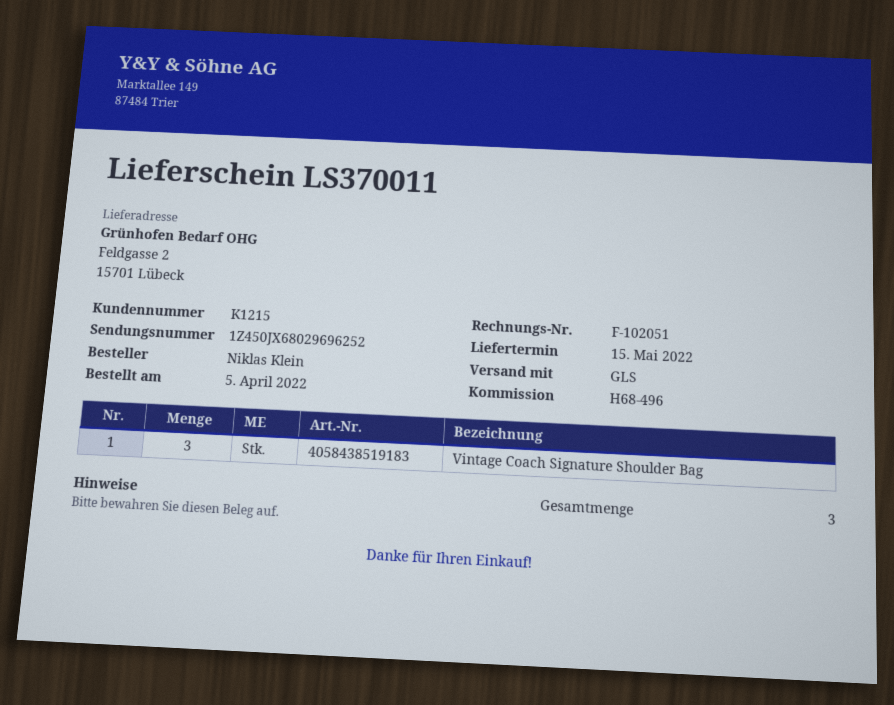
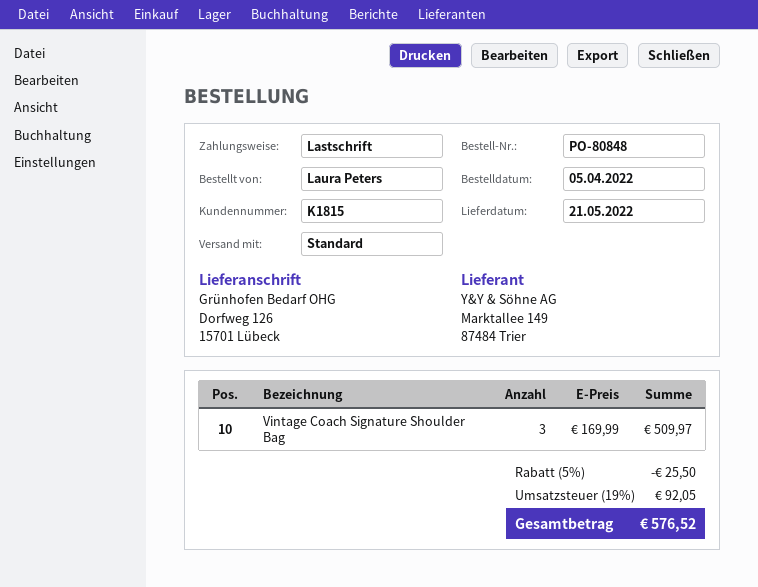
delivery date: 2022-05-15 -> 2022-05-21
customer number: K1215 -> K1815
ordered by: Niklas Klein -> Laura Peters
shipping method: GLS -> standard
ship to: Feldgasse 2, 15701 Lübeck -> Dorfweg 126, 15701 Lübeck

